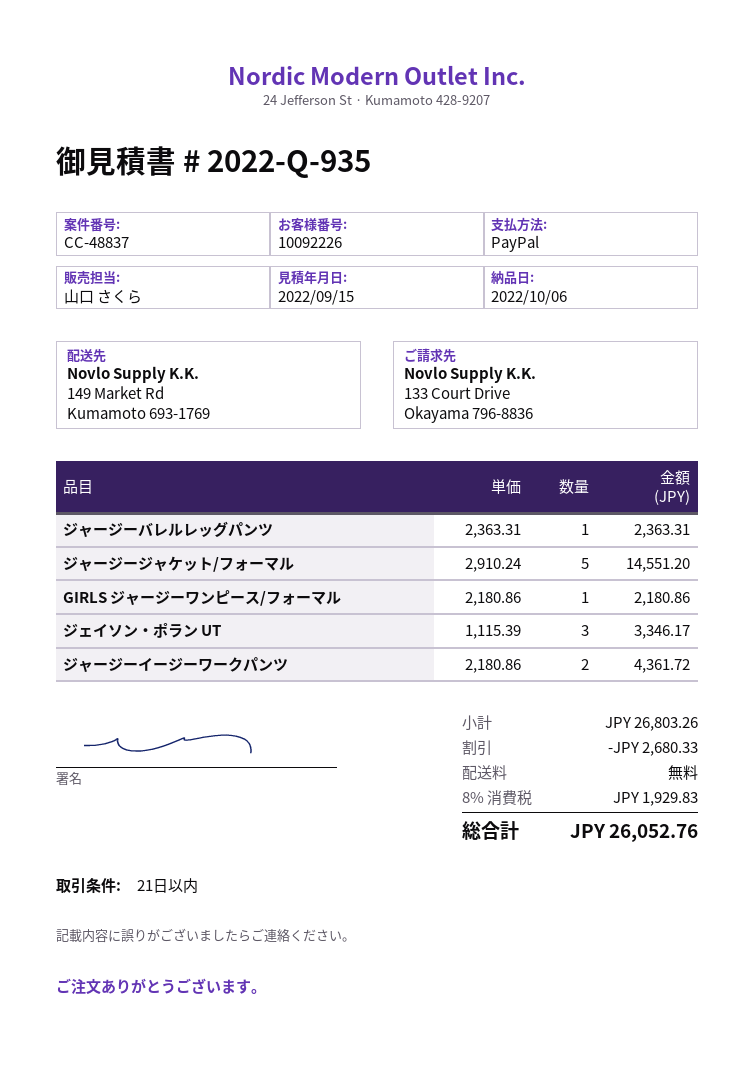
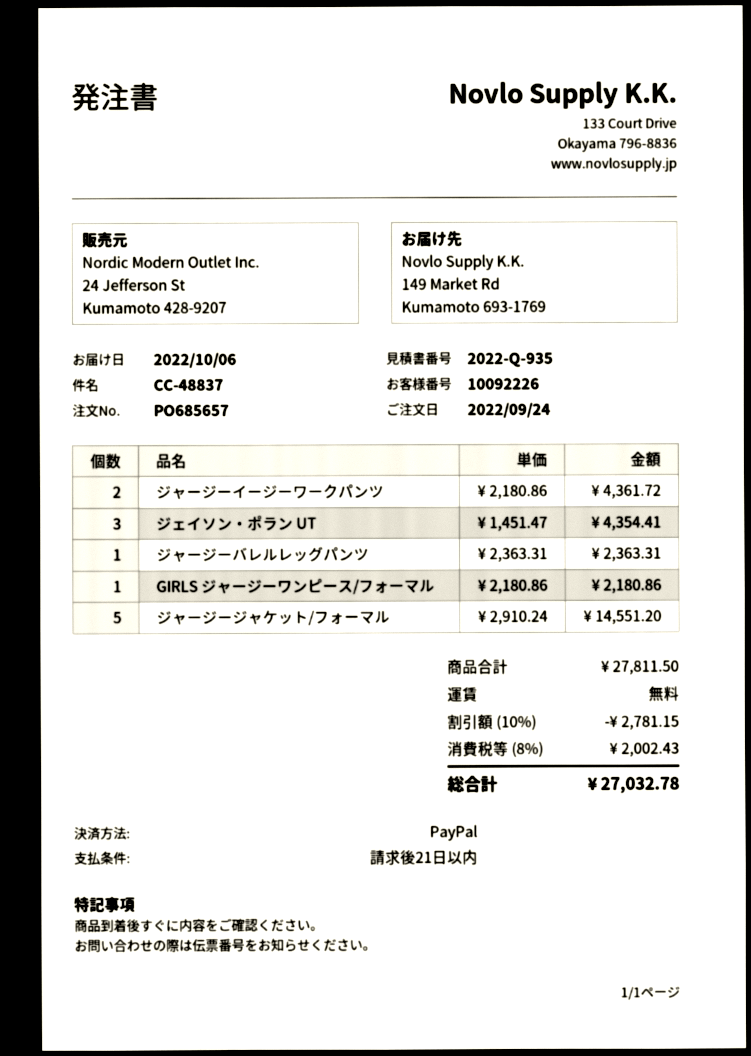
ジェイソン・ポラン UT: 3 x 1115.39 = 3346.17 -> 3 x 1451.47 = 4354.41
subtotal: 26803.26 -> 27811.50
discount: 2680.33 -> 2781.15
tax: 8% = 1929.83 -> 8% = 2002.43
total: 26052.76 -> 27032.78

